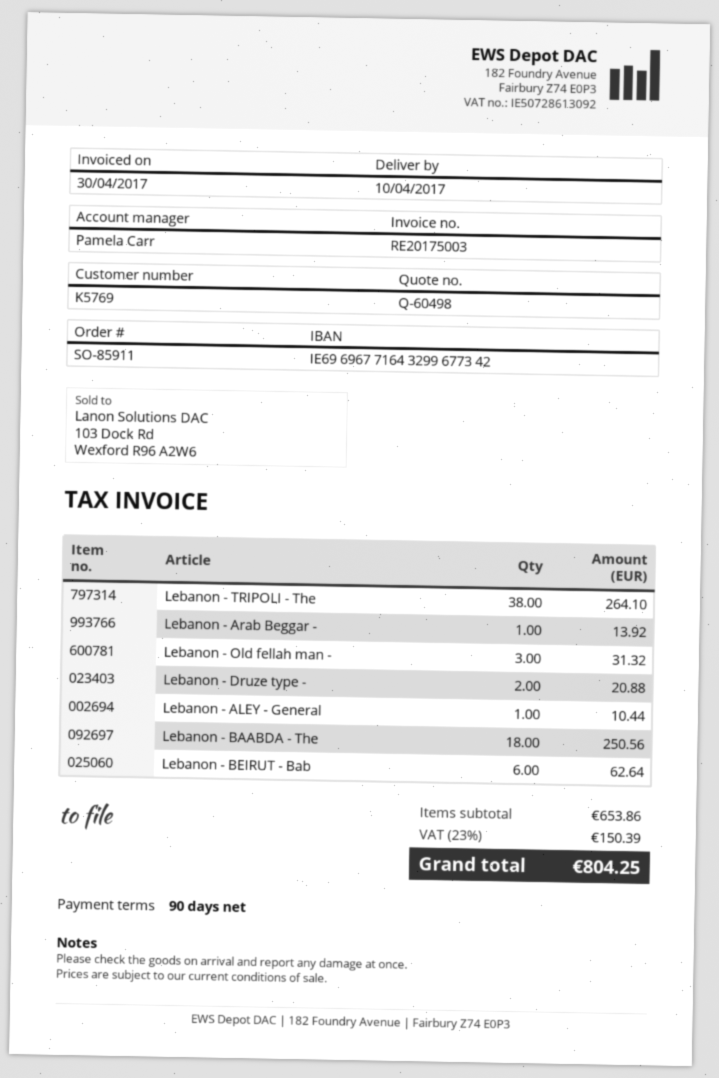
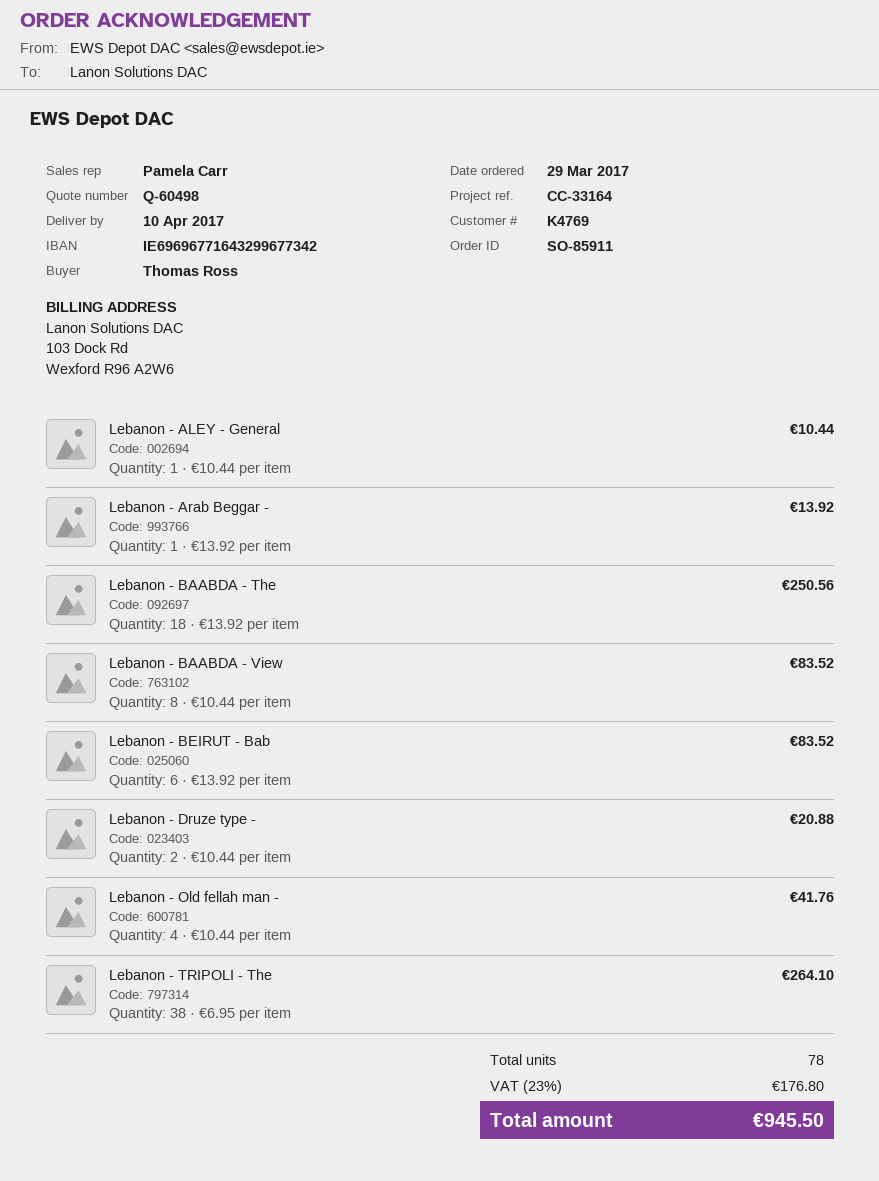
customer number: K5769 -> K4769
Lebanon - Old fellah man -: 3 for 31.32 -> 4 for 41.76
Lebanon - BEIRUT - Bab: 6 for 62.64 -> 6 for 83.52
Lebanon - BAABDA - View: none -> 8 for 83.52
tax: 23% = 150.39 -> 23% = 176.80
total: 804.25 -> 945.50

